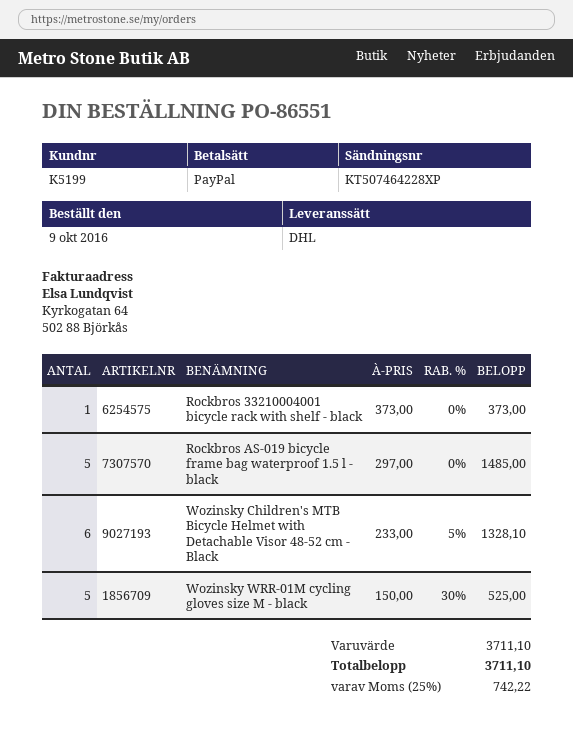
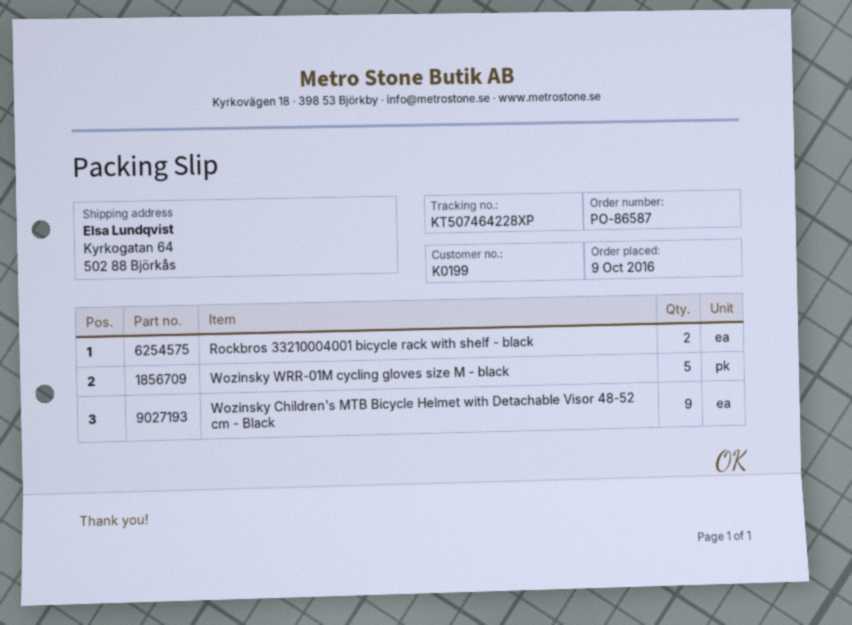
order number: PO-86551 -> PO-86587
customer number: K5199 -> K0199
Rockbros 33210004001 bicycle rack with shelf - black: 1 -> 2
Rockbros AS-019 bicycle frame bag waterproof 1.5 l - black: 5 -> none
Wozinsky Children's MTB Bicycle Helmet with Detachable Visor 48-52 cm - Black: 6 -> 9

